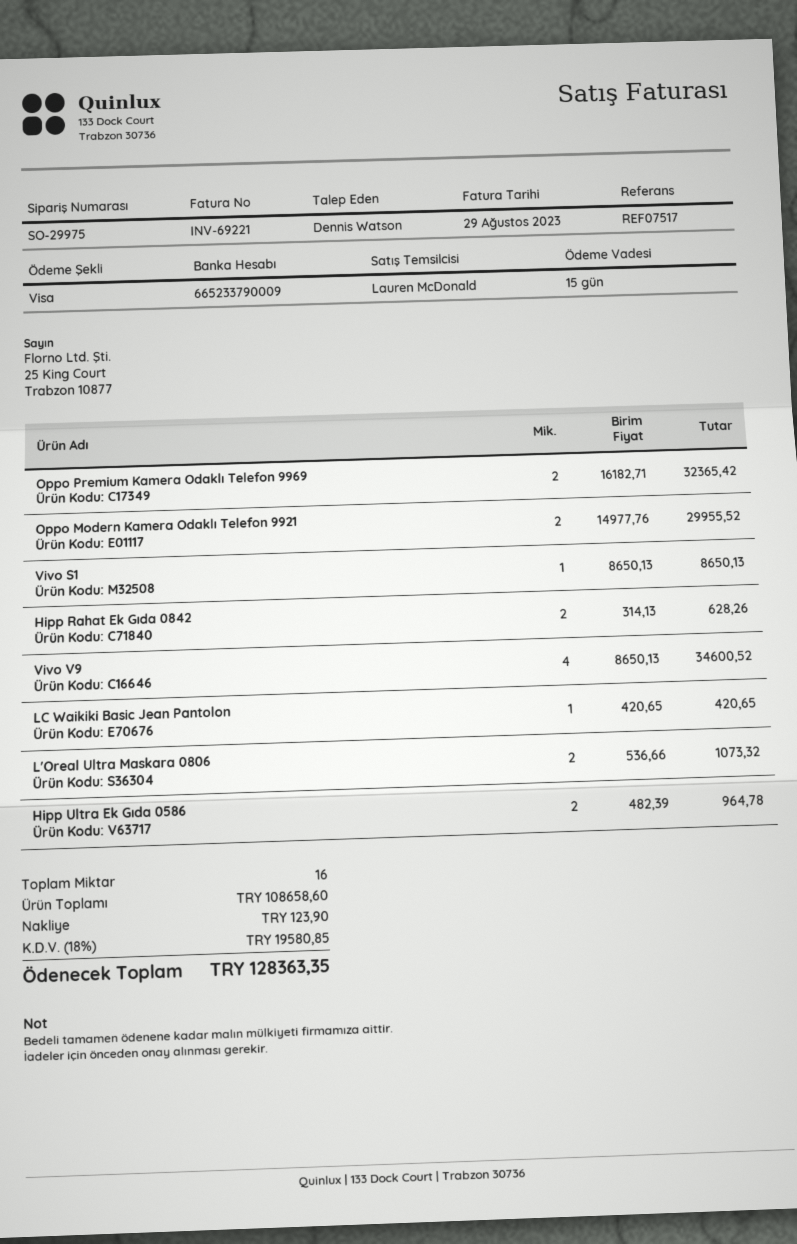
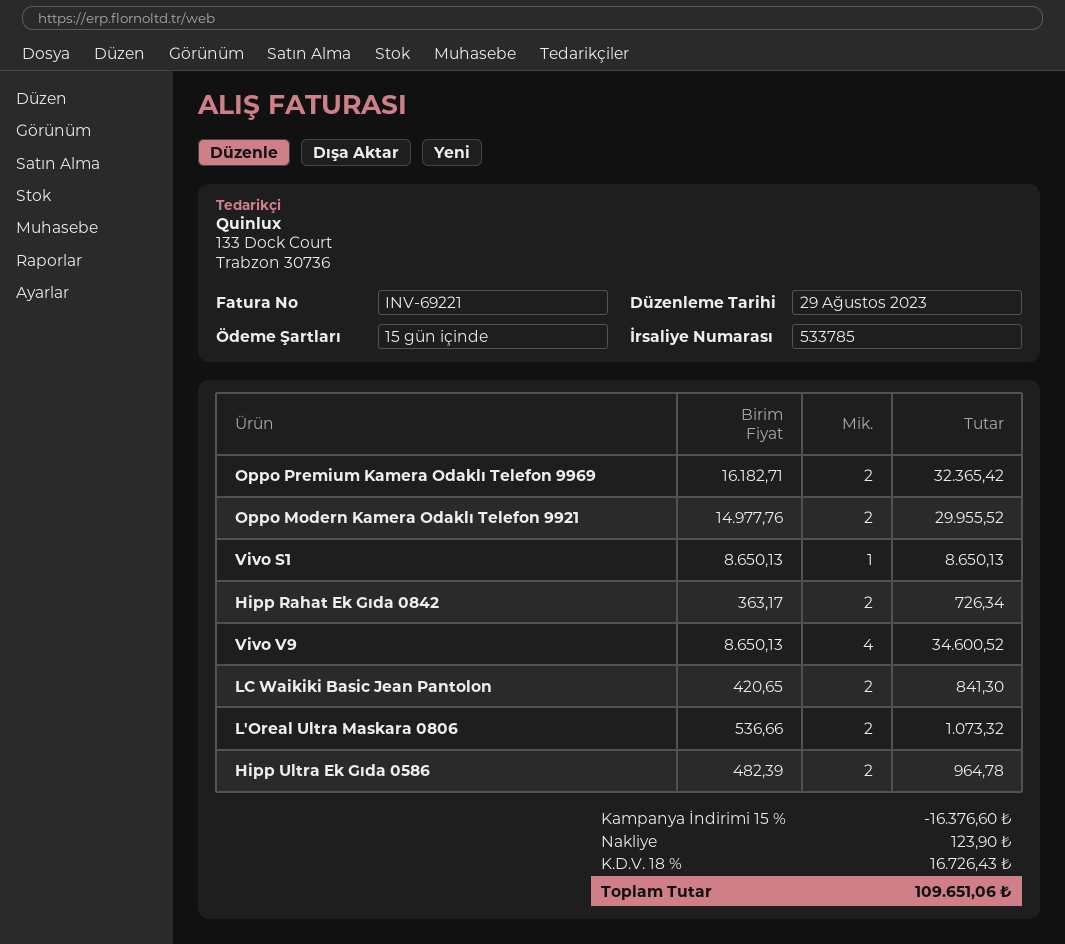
Hipp Rahat Ek Gıda 0842: 2 x 314.13 = 628.26 -> 2 x 363.17 = 726.34
LC Waikiki Basic Jean Pantolon: 1 x 420.65 = 420.65 -> 2 x 420.65 = 841.30
discount: none -> 15% = 16376.60
tax: 18% = 19580.85 -> 18% = 16726.43
total: 128363.35 -> 109651.06

